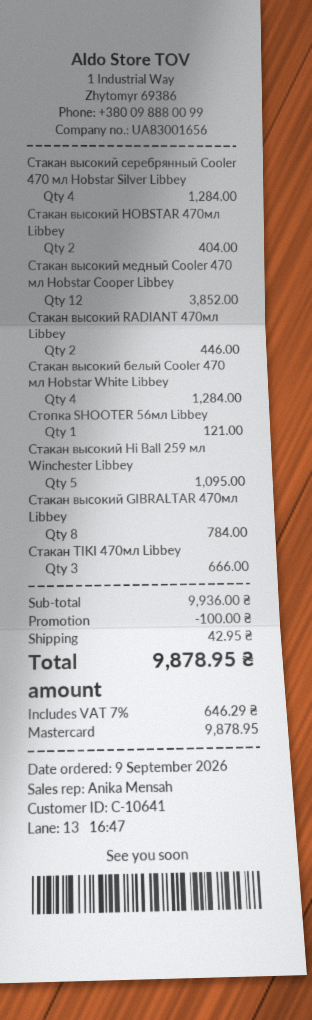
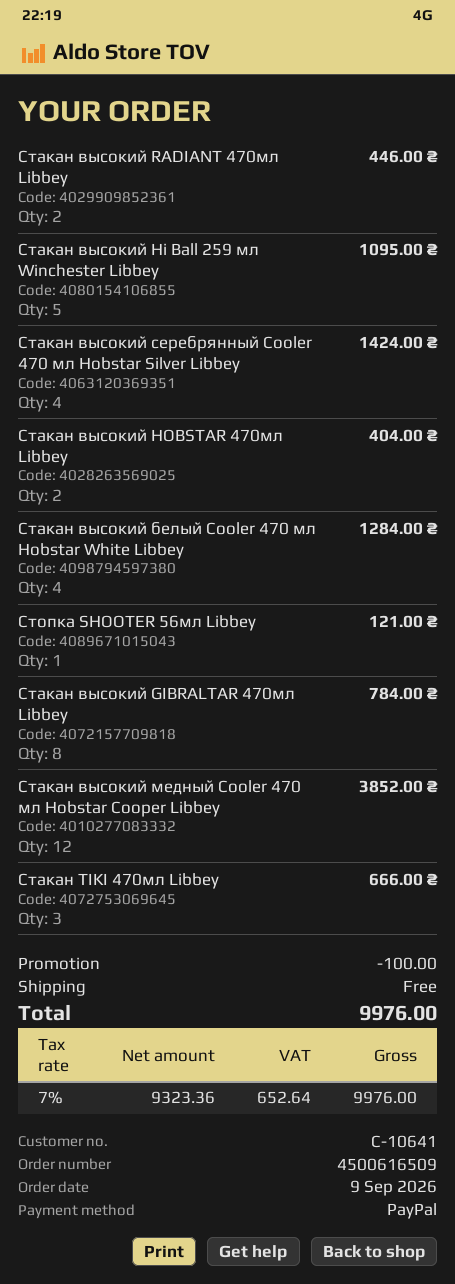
payment method: Mastercard -> PayPal
Стакан высокий серебрянный Cooler 470 мл Hobstar Silver Libbey: 4 for 1284.00 -> 4 for 1424.00
shipping: 42.95 -> 0.00
tax: 7% = 646.29 -> 7% = 652.64
total: 9878.95 -> 9976.00

